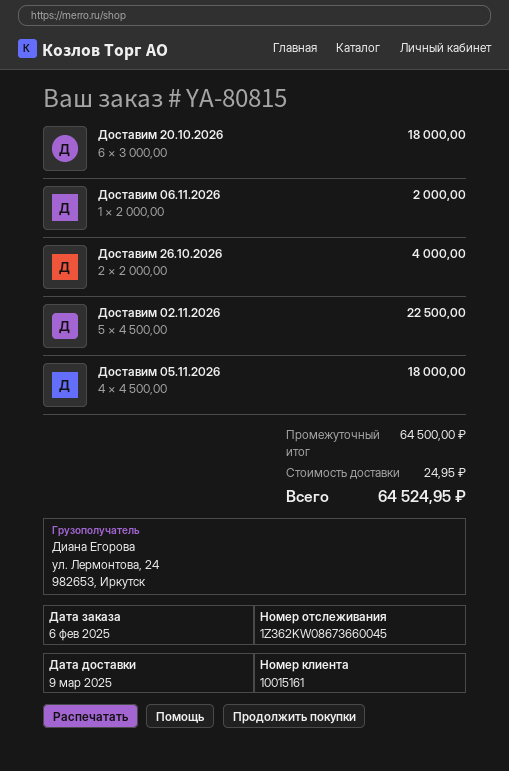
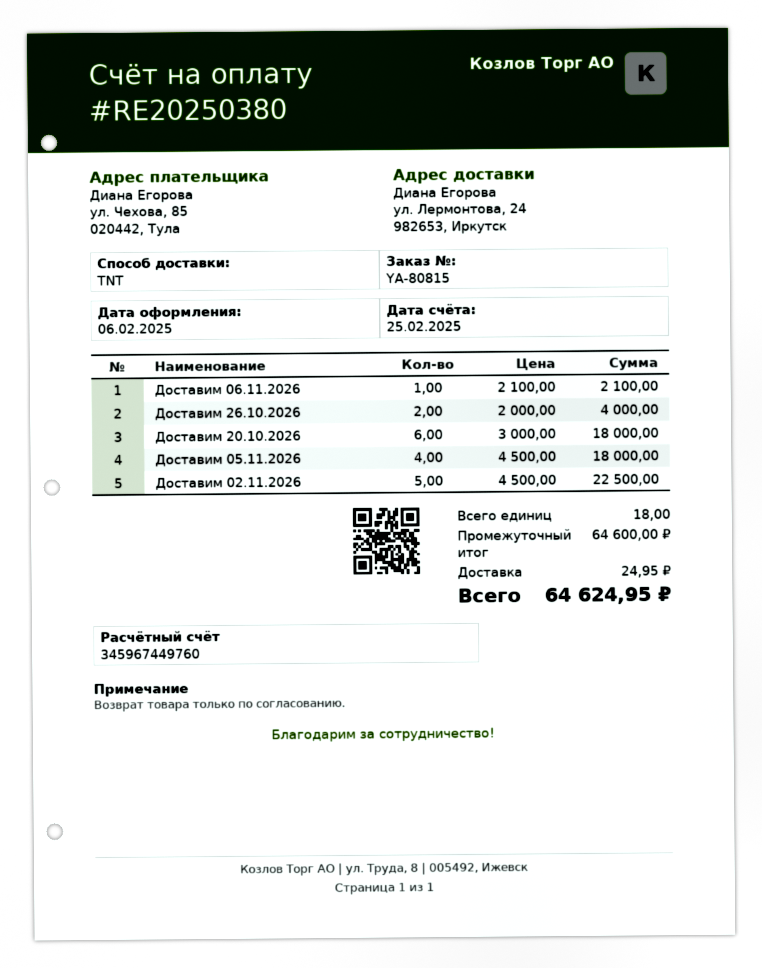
Доставим 06.11.2026: 1 x 2000.00 = 2000.00 -> 1 x 2100.00 = 2100.00
subtotal: 64500.00 -> 64600.00
total: 64524.95 -> 64624.95

